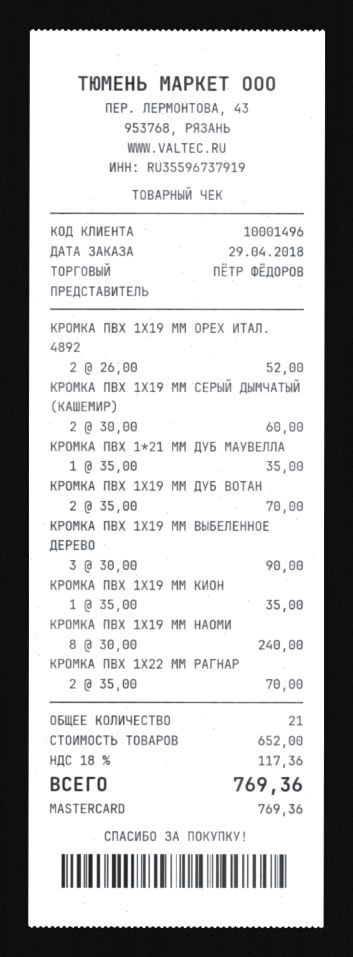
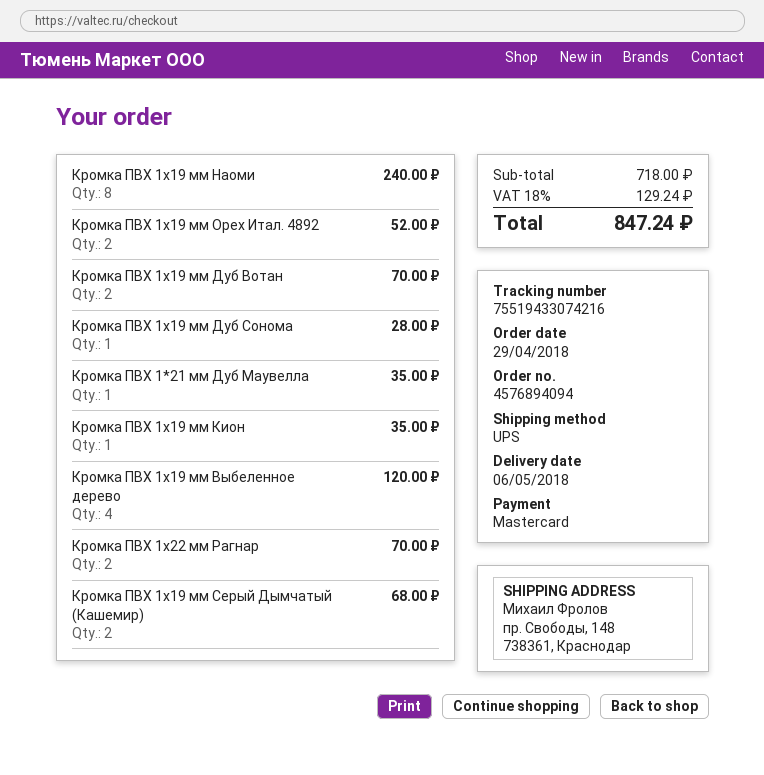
КРОМКА ПВХ 1Х19 ММ СЕРЫЙ ДЫМЧАТЫЙ (КАШЕМИР): 2 for 60.00 -> 2 for 68.00
КРОМКА ПВХ 1Х19 ММ ВЫБЕЛЕННОЕ ДЕРЕВО: 3 for 90.00 -> 4 for 120.00
Кромка ПВХ 1х19 мм Дуб Сонома: none -> 1 for 28.00
subtotal: 652.00 -> 718.00
tax: 18% = 117.36 -> 18% = 129.24
total: 769.36 -> 847.24

